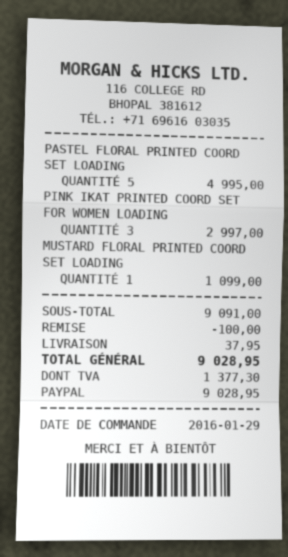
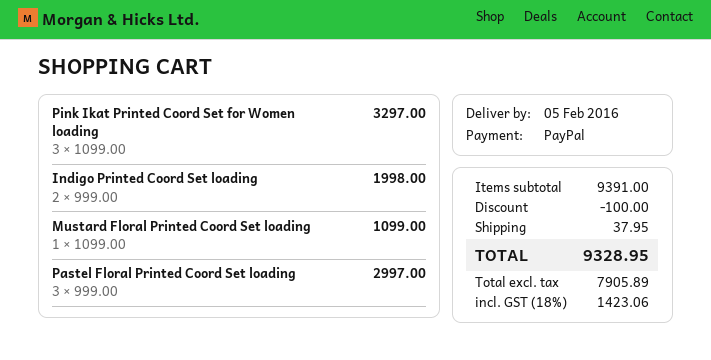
PASTEL FLORAL PRINTED COORD SET LOADING: 5 for 4995.00 -> 3 for 2997.00
PINK IKAT PRINTED COORD SET FOR WOMEN LOADING: 3 for 2997.00 -> 3 for 3297.00
Indigo Printed Coord Set loading: none -> 2 for 1998.00
subtotal: 9091.00 -> 9391.00
tax: 1377.30 -> 1423.06
total: 9028.95 -> 9328.95

